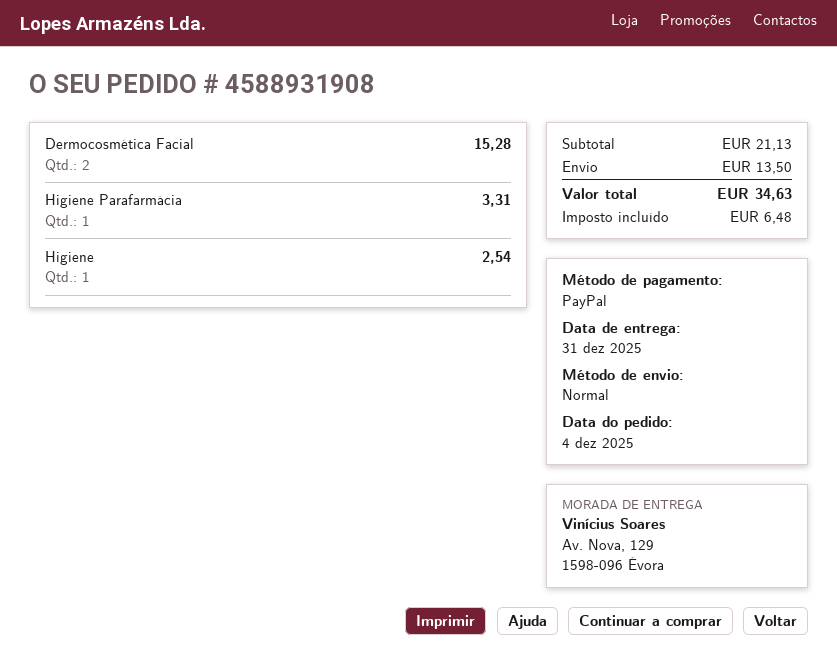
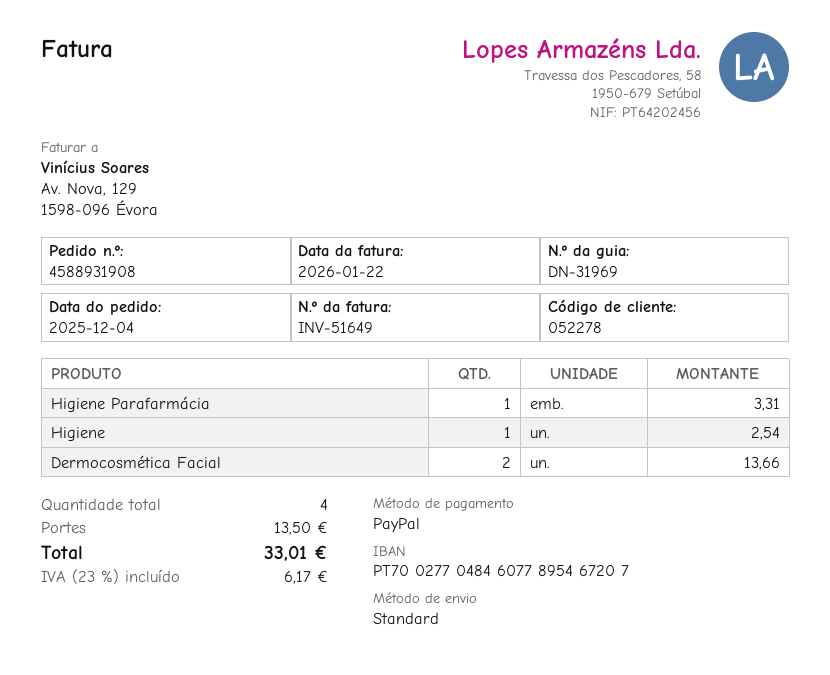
Dermocosmética Facial: 2 for 15.28 -> 2 for 13.66
tax: 6.48 -> 6.17
total: 34.63 -> 33.01

